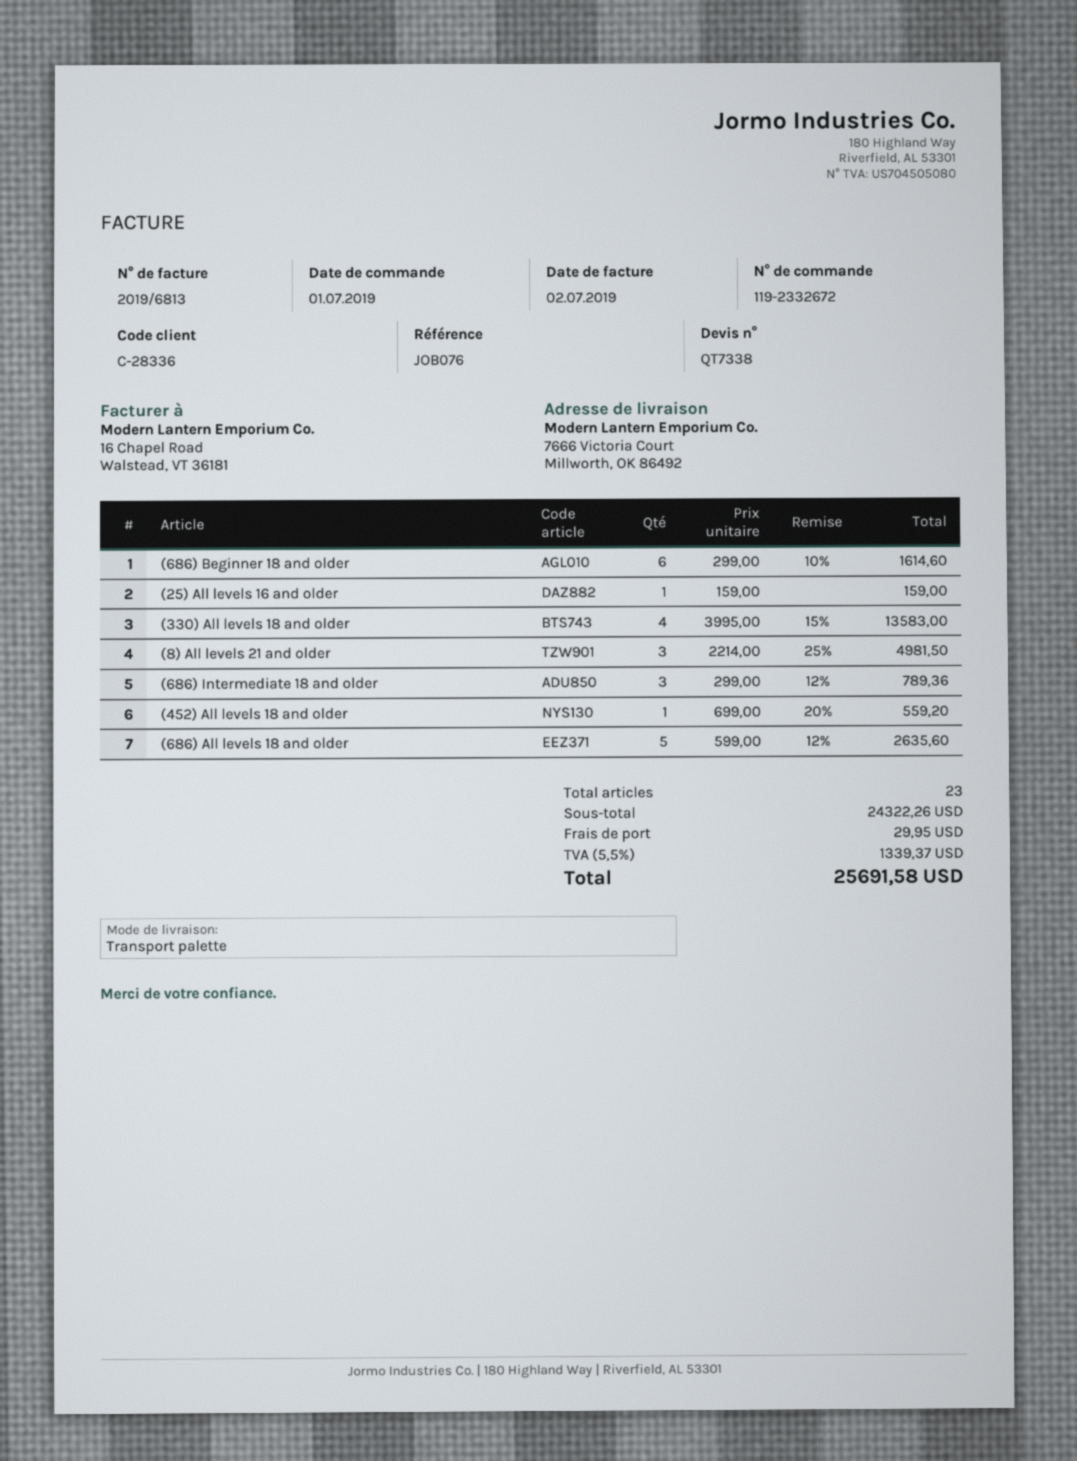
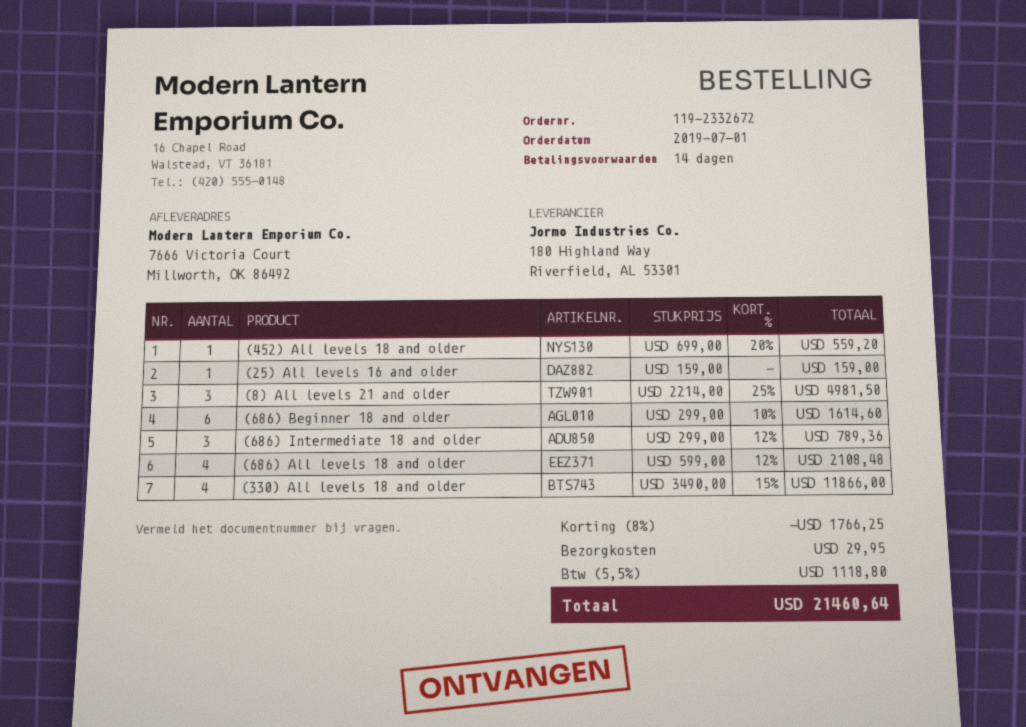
(330) All levels 18 and older: 4 x 3995.00 - 15% = 13583.00 -> 4 x 3490.00 - 15% = 11866.00
(686) All levels 18 and older: 5 x 599.00 - 12% = 2635.60 -> 4 x 599.00 - 12% = 2108.48
discount: none -> 8% = 1766.25
tax: 5.5% = 1339.37 -> 5.5% = 1118.80
total: 25691.58 -> 21460.64

